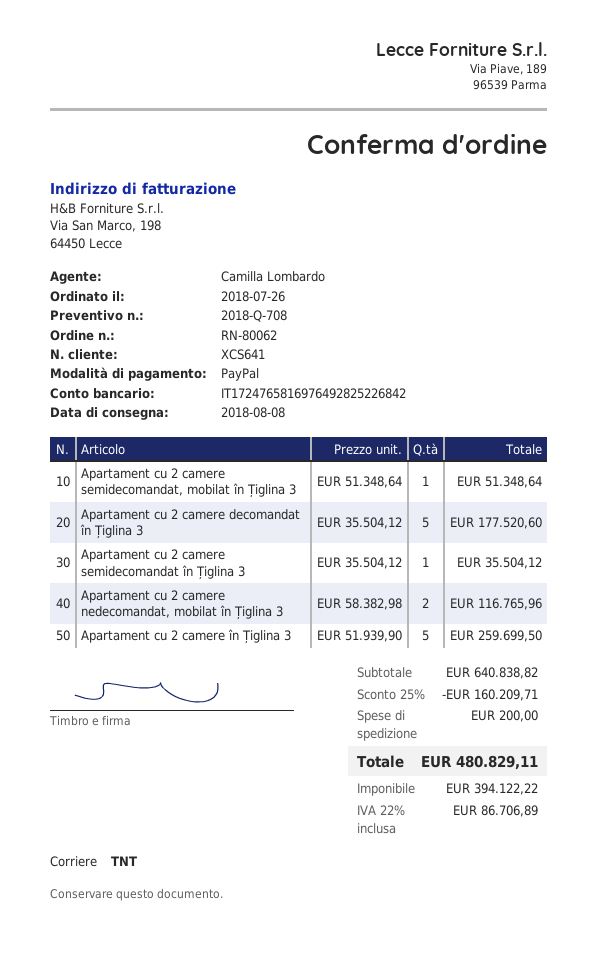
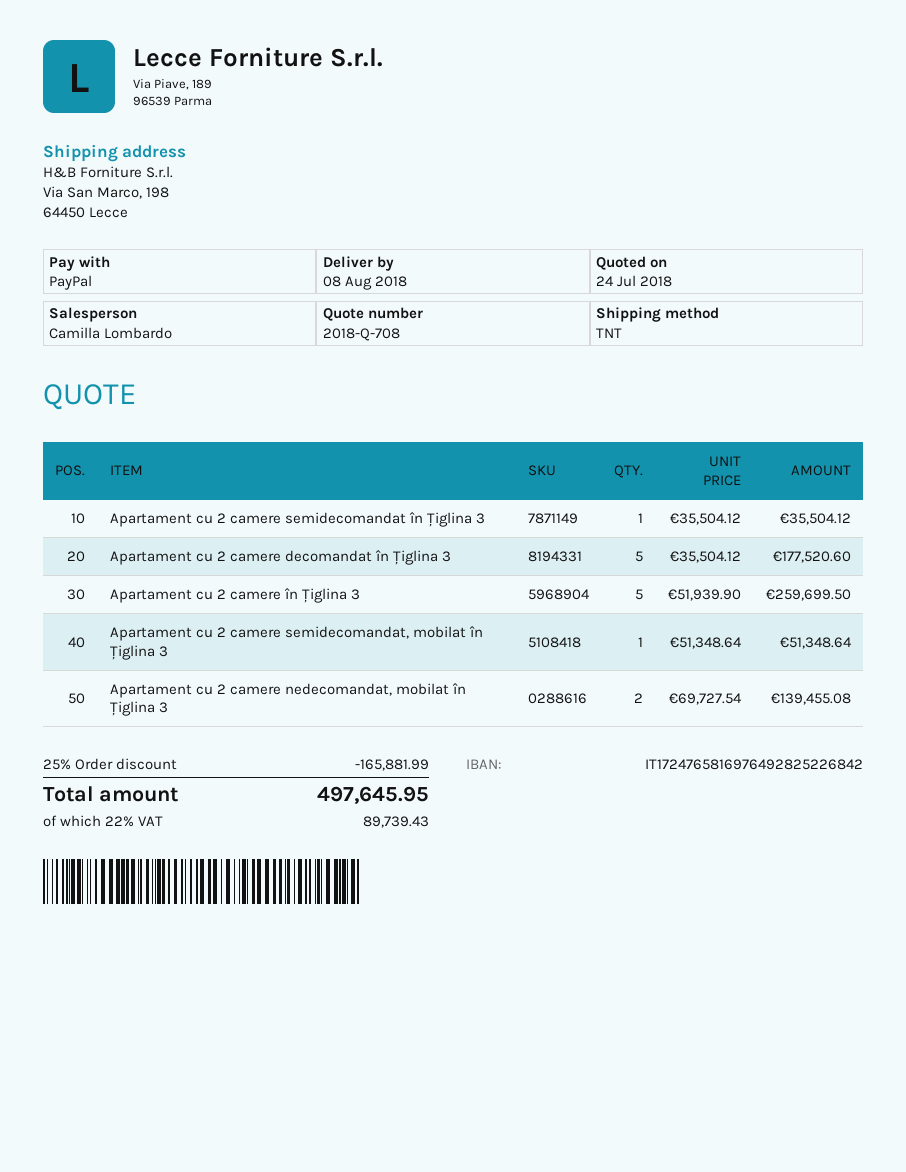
Apartament cu 2 camere nedecomandat, mobilat în Țiglina 3: 2 x 58382.98 = 116765.96 -> 2 x 69727.54 = 139455.08
discount: 25% = 160209.71 -> 25% = 165881.99
shipping: 200.00 -> none
tax: 22% = 86706.89 -> 22% = 89739.43
total: 480829.11 -> 497645.95

